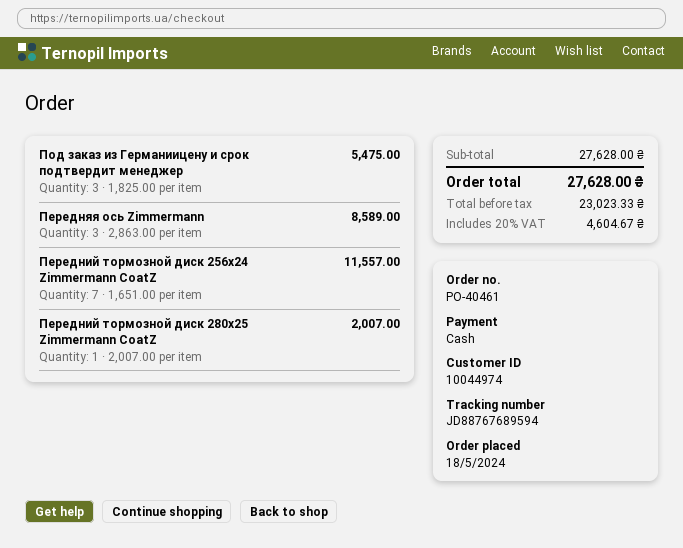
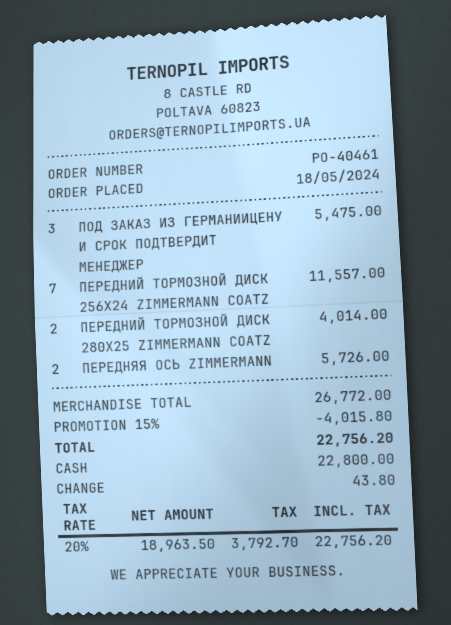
Передняя ось Zimmermann: 3 for 8589.00 -> 2 for 5726.00
Передний тормозной диск 280x25 Zimmermann CoatZ: 1 for 2007.00 -> 2 for 4014.00
subtotal: 27628.00 -> 26772.00
discount: none -> 15% = 4015.80
net: 23023.33 -> 18963.50
tax: 20% = 4604.67 -> 20% = 3792.70
total: 27628.00 -> 22756.20

